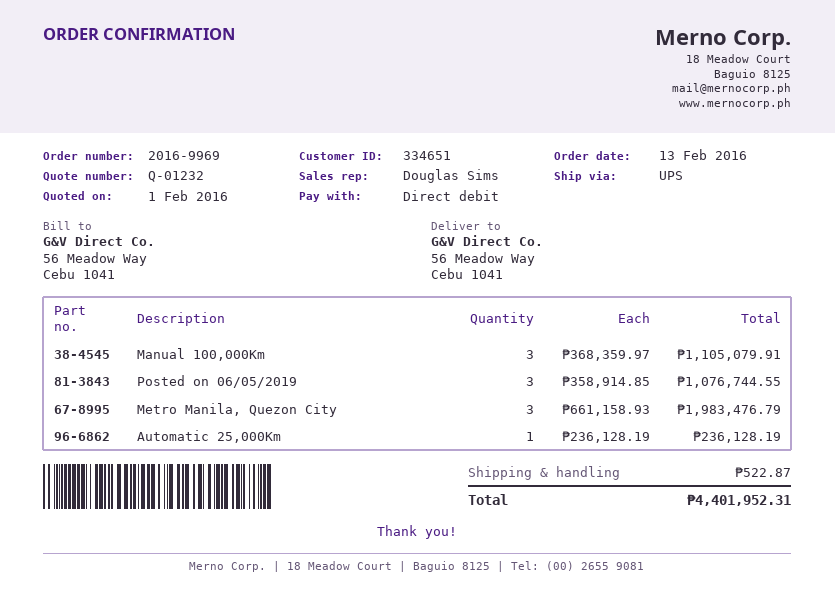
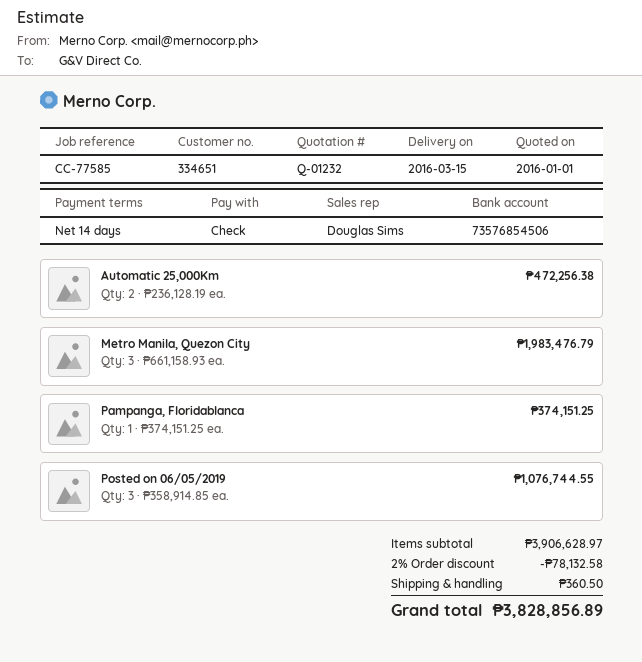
quote date: 2016-02-01 -> 2016-01-01
payment method: direct debit -> cheque
Manual 100,000Km: 3 x 368359.97 = 1105079.91 -> none
Automatic 25,000Km: 1 x 236128.19 = 236128.19 -> 2 x 236128.19 = 472256.38
Pampanga, Floridablanca: none -> 1 x 374151.25 = 374151.25
discount: none -> 2% = 78132.58
shipping: 522.87 -> 360.50
total: 4401952.31 -> 3828856.89

